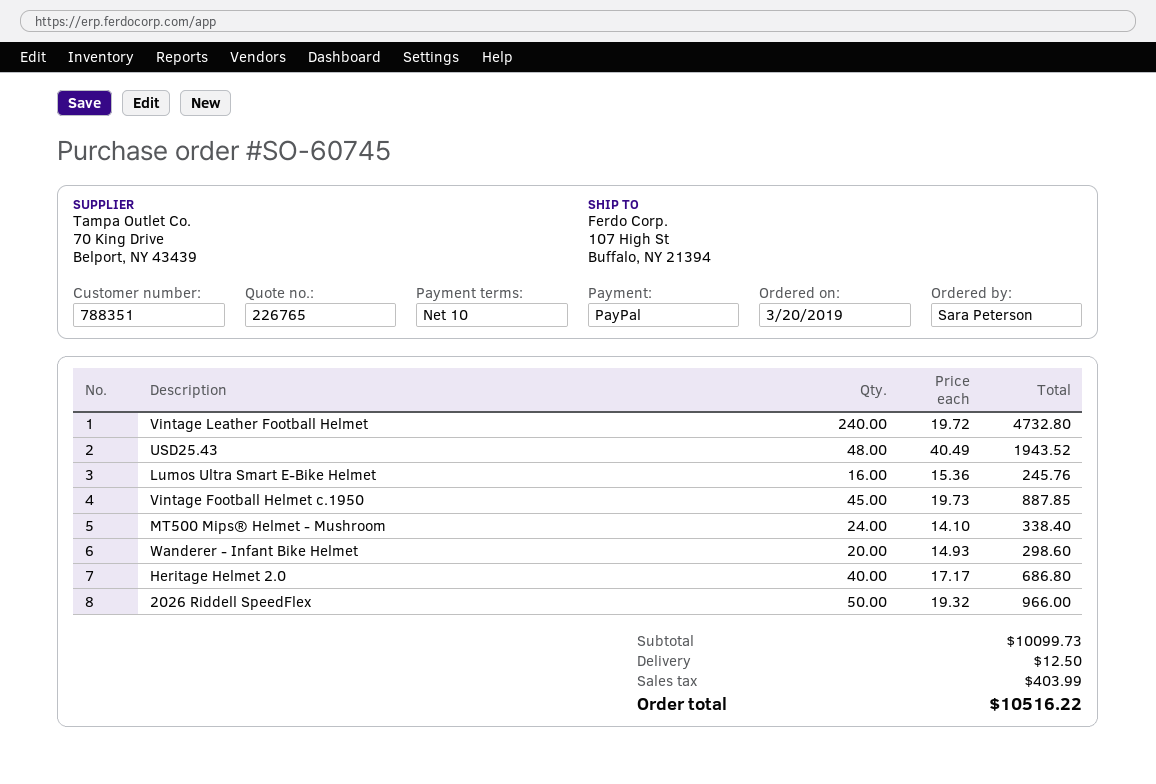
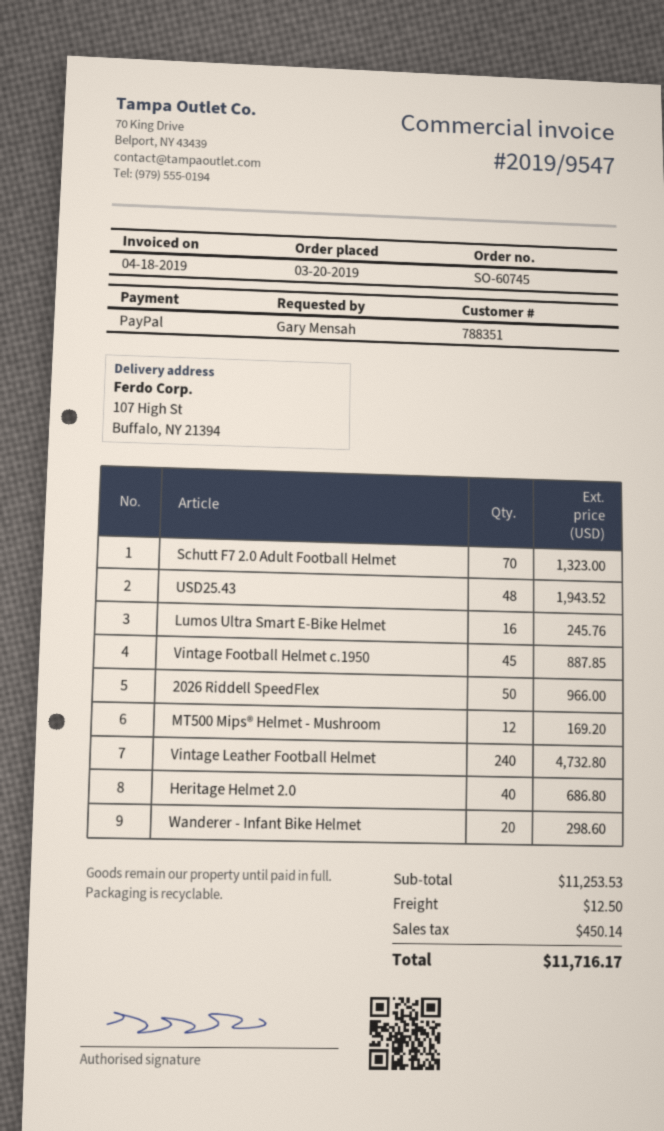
ordered by: Sara Peterson -> Gary Mensah
MT500 Mips® Helmet - Mushroom: 24 for 338.40 -> 12 for 169.20
Schutt F7 2.0 Adult Football Helmet: none -> 70 for 1323.00
subtotal: 10099.73 -> 11253.53
tax: 403.99 -> 450.14
total: 10516.22 -> 11716.17

